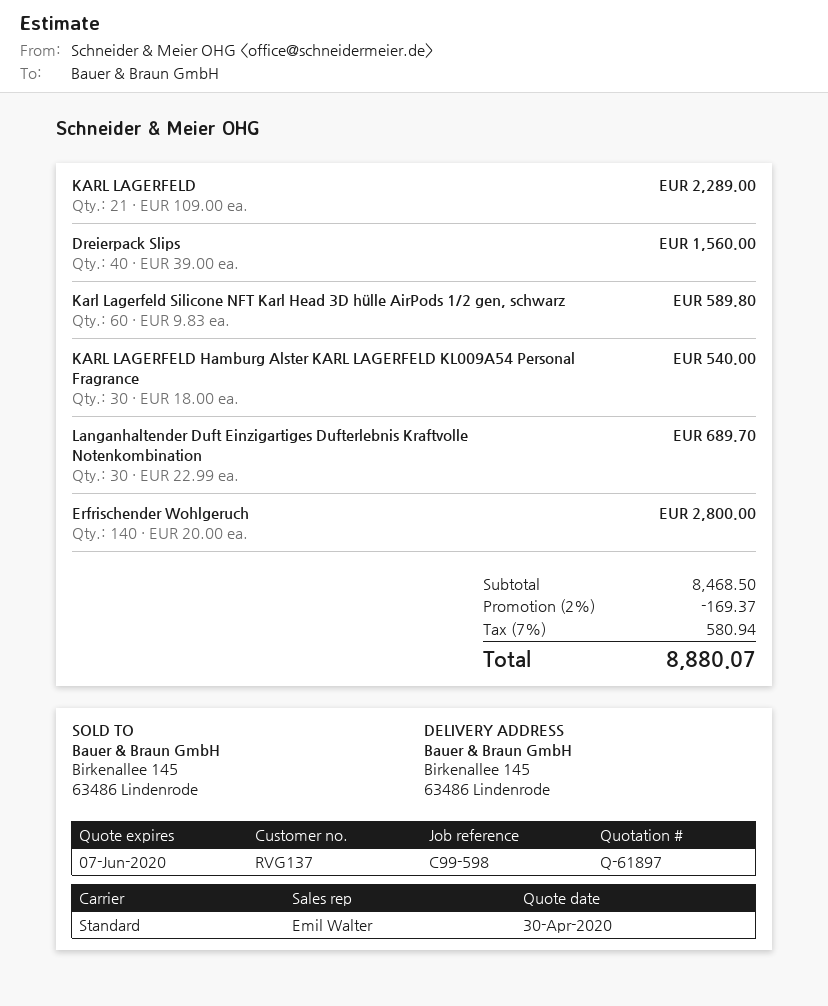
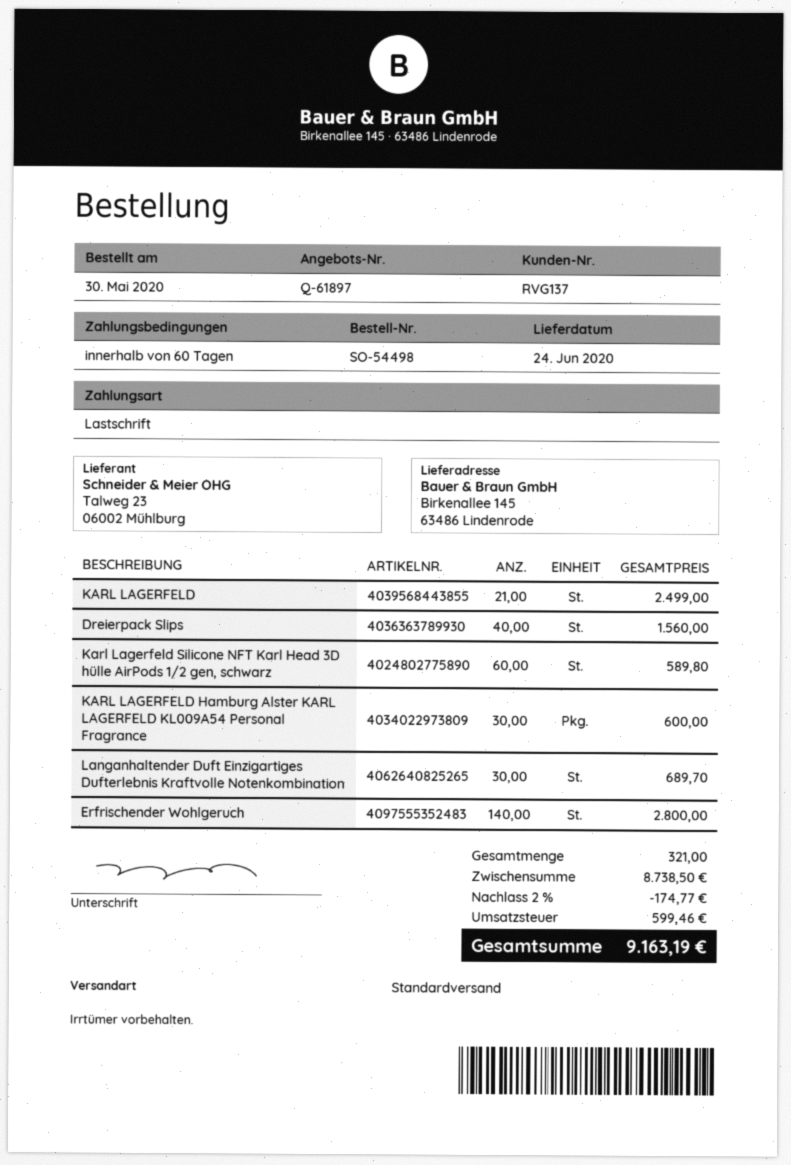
KARL LAGERFELD: 21 for 2289.00 -> 21 for 2499.00
KARL LAGERFELD Hamburg Alster KARL LAGERFELD KL009A54 Personal Fragrance: 30 for 540.00 -> 30 for 600.00
subtotal: 8468.50 -> 8738.50
discount: 2% = 169.37 -> 2% = 174.77
tax: 580.94 -> 599.46
total: 8880.07 -> 9163.19

